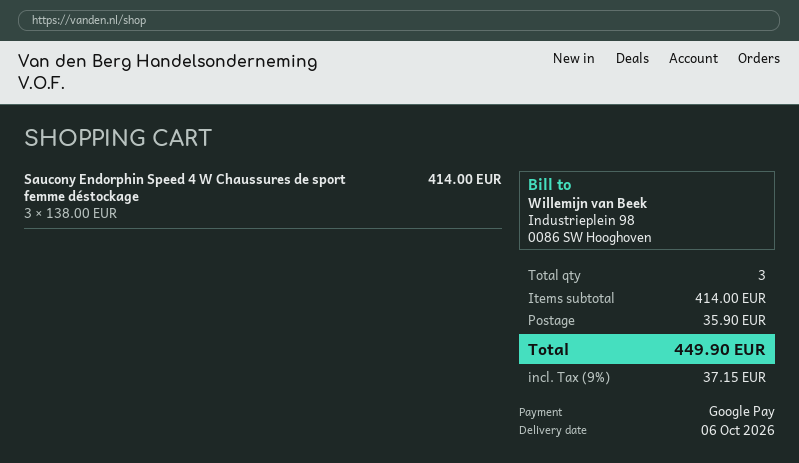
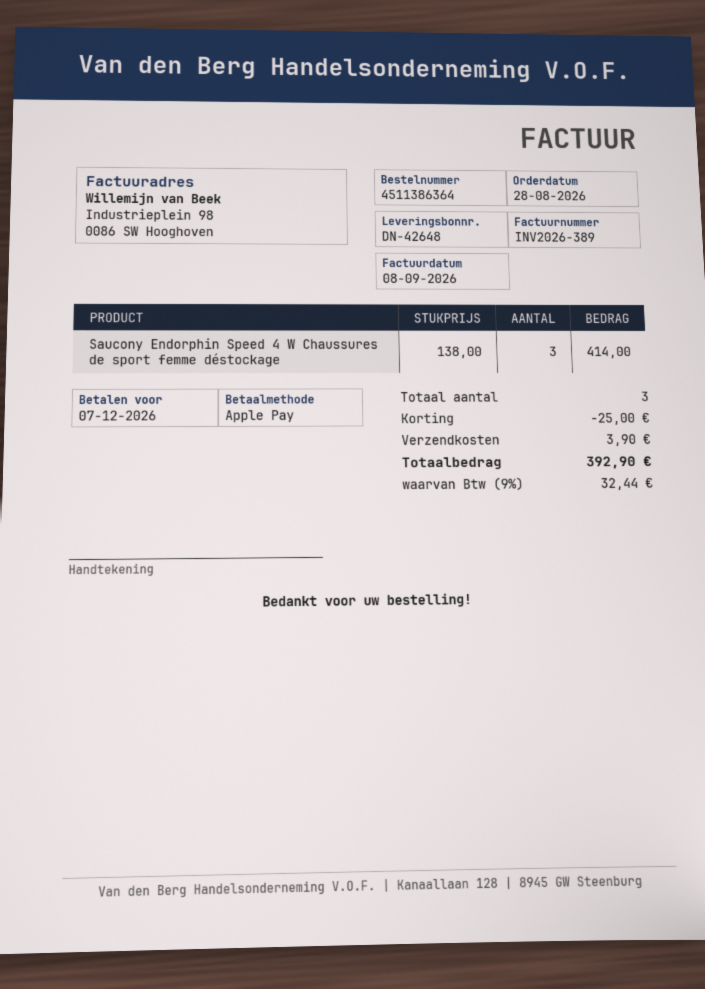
payment method: Google Pay -> Apple Pay
discount: none -> 25.00
shipping: 35.90 -> 3.90
tax: 9% = 37.15 -> 9% = 32.44
total: 449.90 -> 392.90

